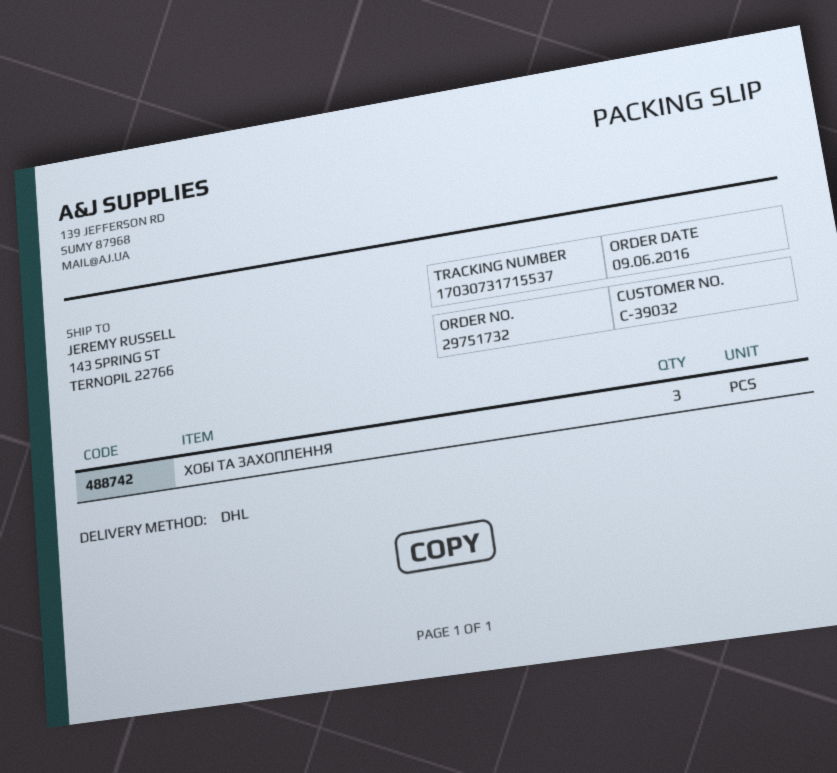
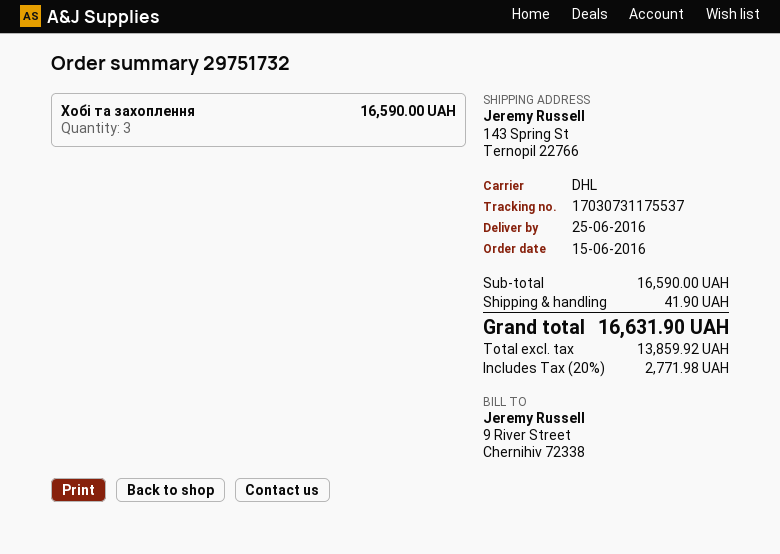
order date: 2016-06-09 -> 2016-06-15
tracking number: 17030731715537 -> 17030731175537

